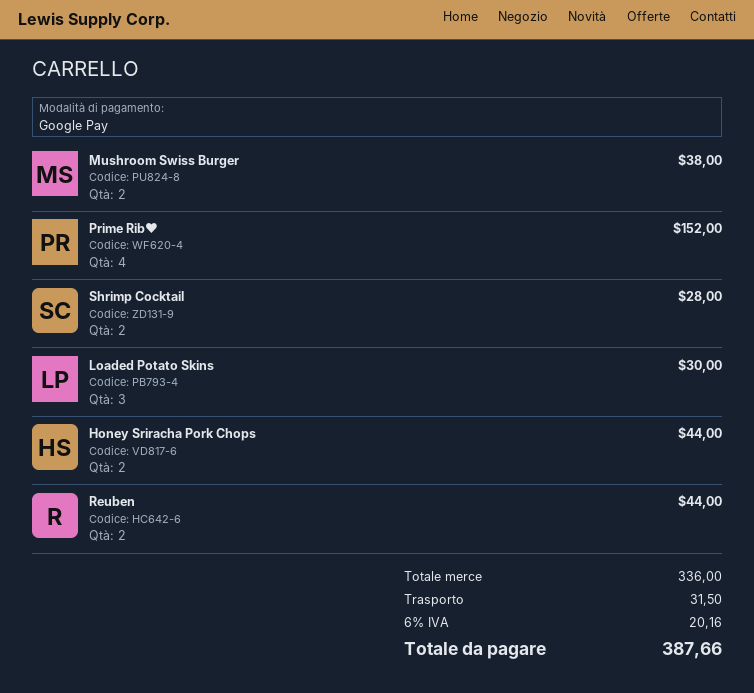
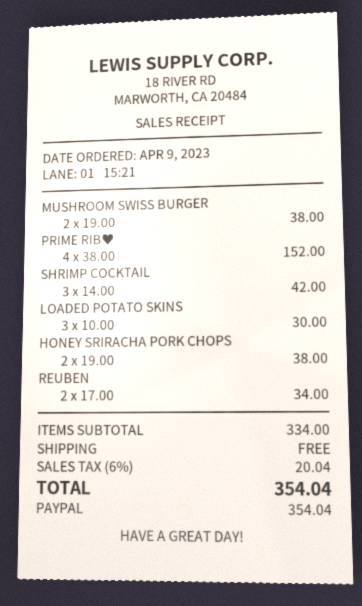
payment method: Google Pay -> PayPal
Shrimp Cocktail: 2 for 28.00 -> 3 for 42.00
Honey Sriracha Pork Chops: 2 for 44.00 -> 2 for 38.00
Reuben: 2 for 44.00 -> 2 for 34.00
subtotal: 336.00 -> 334.00
shipping: 31.50 -> 0.00
tax: 6% = 20.16 -> 6% = 20.04
total: 387.66 -> 354.04

